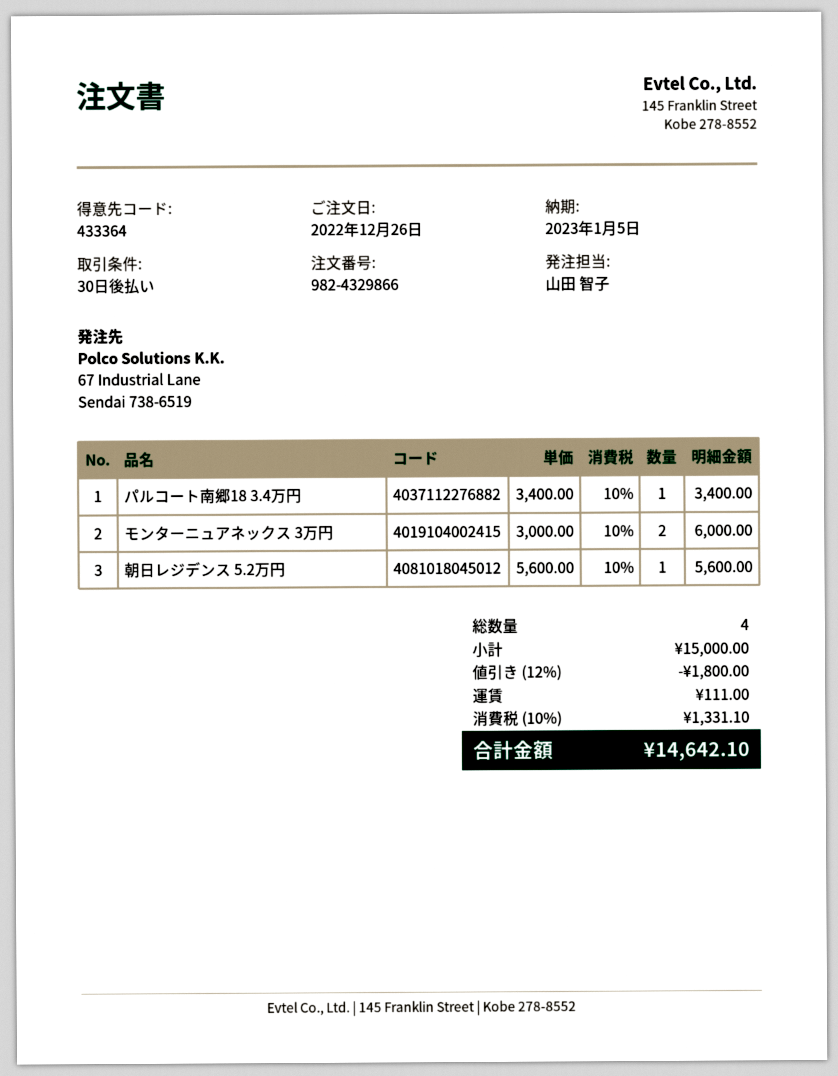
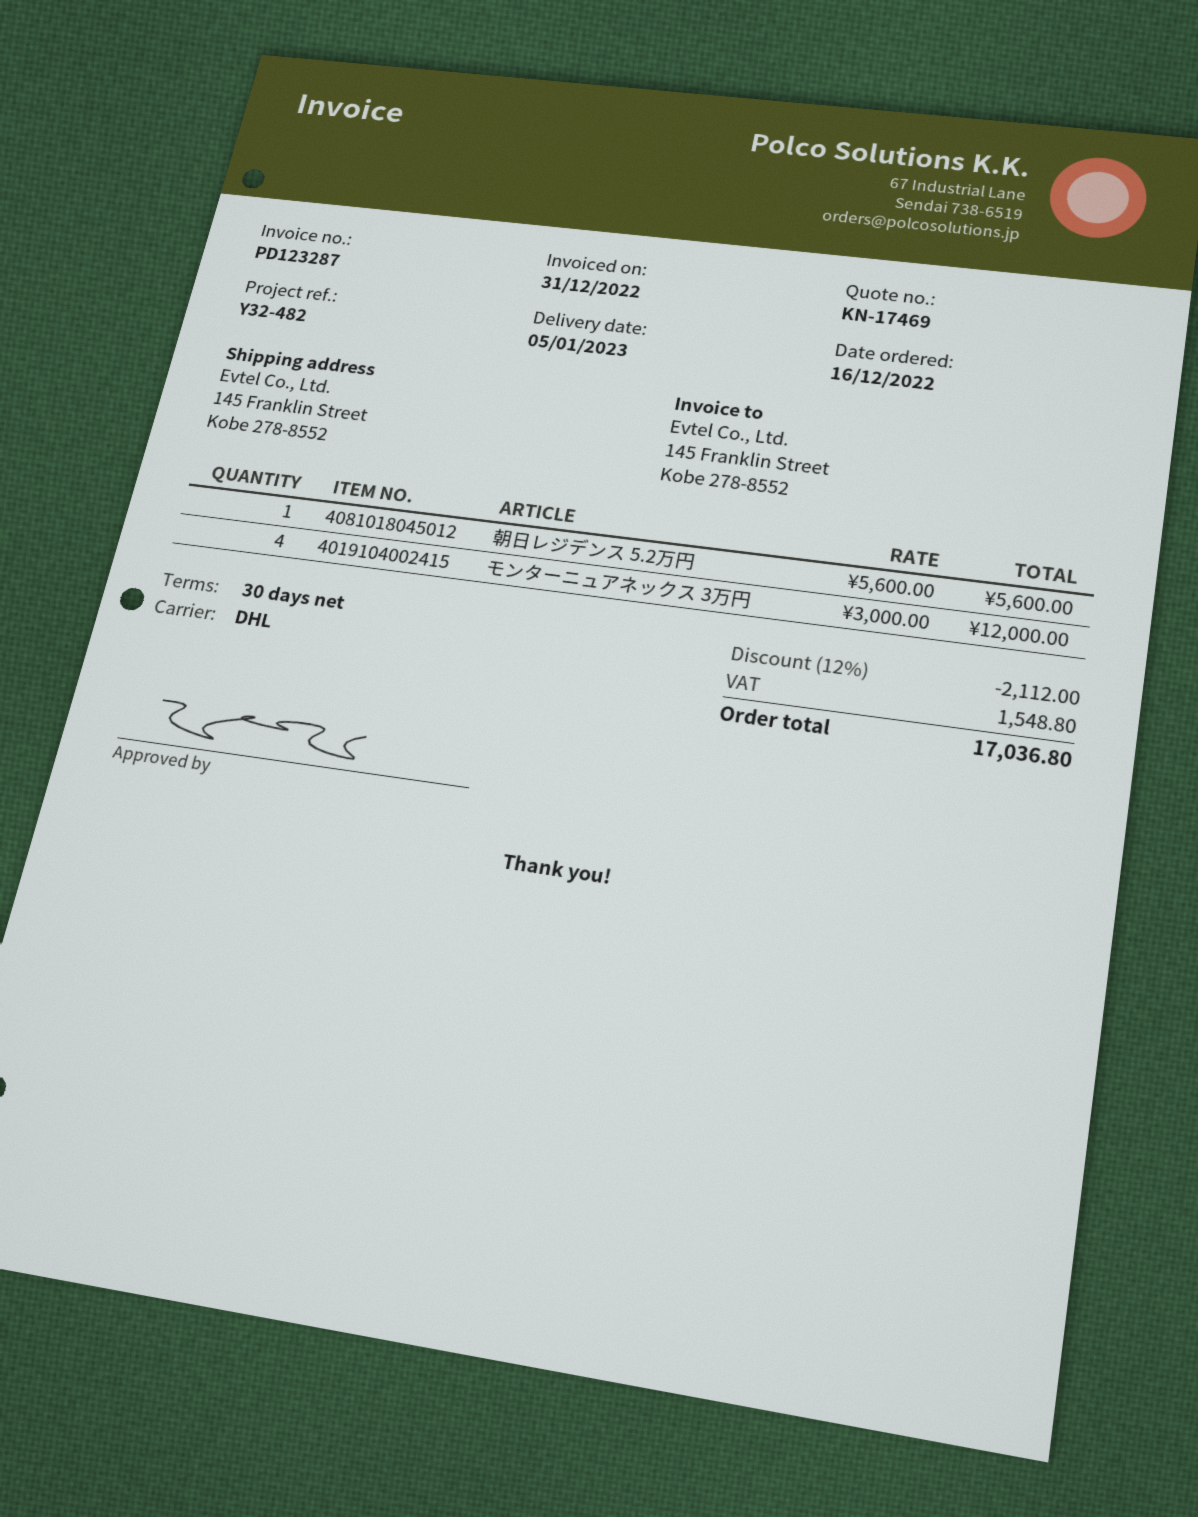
order date: 2022-12-26 -> 2022-12-16
パルコート南郷18 3.4万円: 1 x 3400.00 = 3400.00 -> none
モンターニュアネックス 3万円: 2 x 3000.00 = 6000.00 -> 4 x 3000.00 = 12000.00
discount: 12% = 1800.00 -> 12% = 2112.00
shipping: 111.00 -> none
tax: 1331.10 -> 1548.80
total: 14642.10 -> 17036.80

